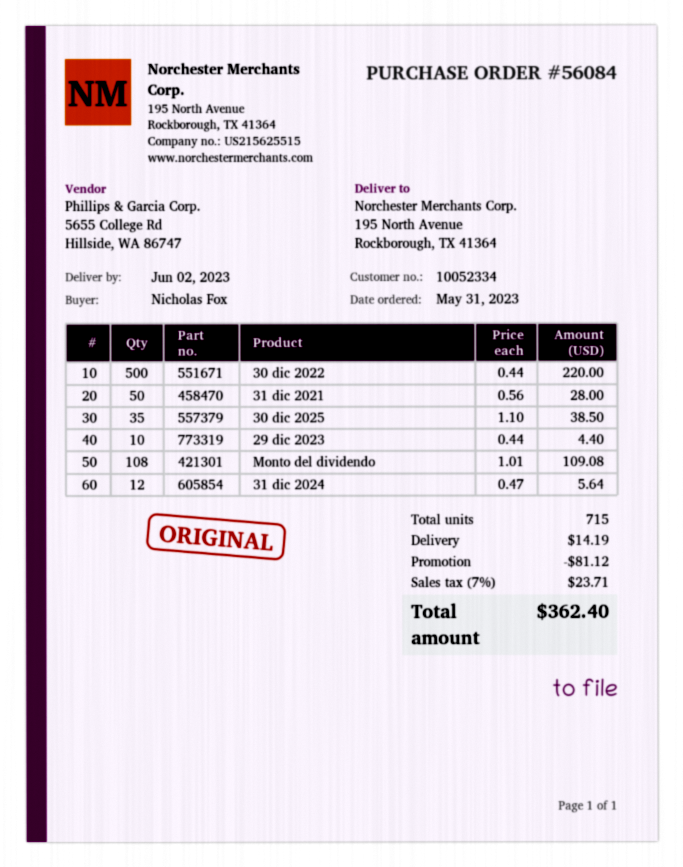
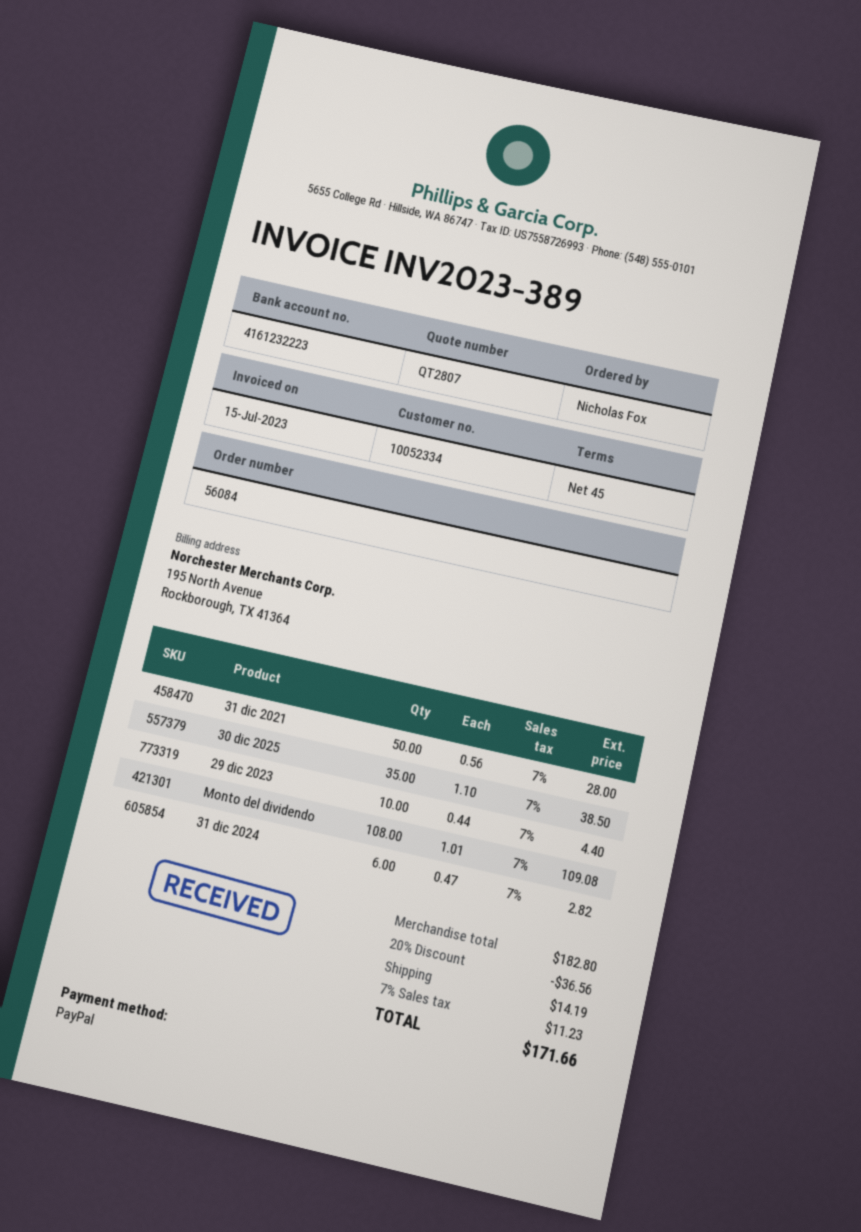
30 dic 2022: 500 x 0.44 = 220.00 -> none
31 dic 2024: 12 x 0.47 = 5.64 -> 6 x 0.47 = 2.82
discount: 81.12 -> 36.56
tax: 7% = 23.71 -> 7% = 11.23
total: 362.40 -> 171.66

